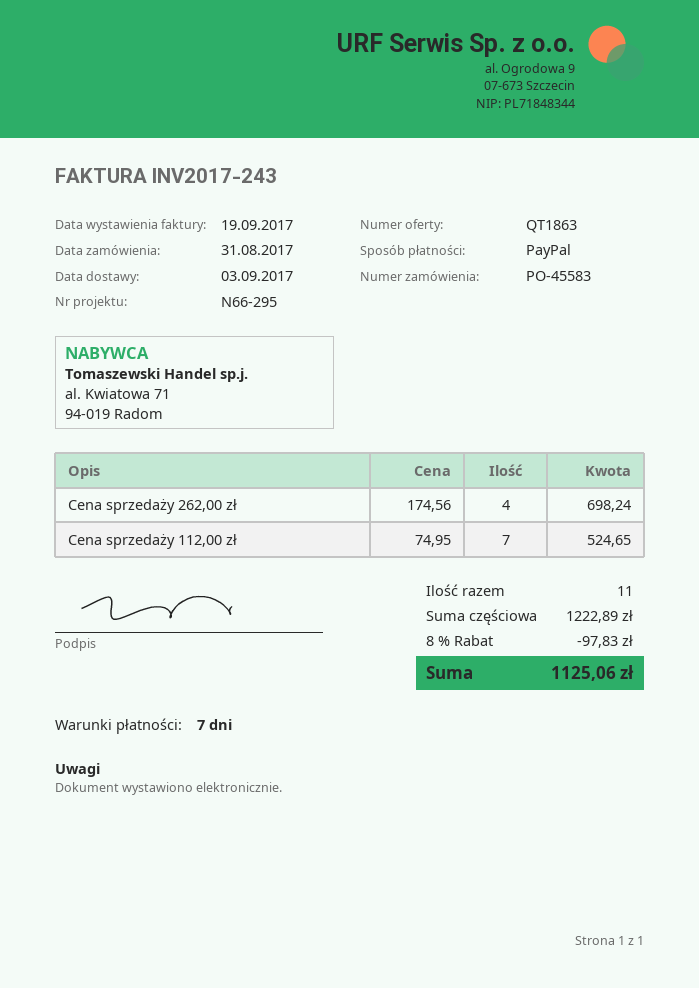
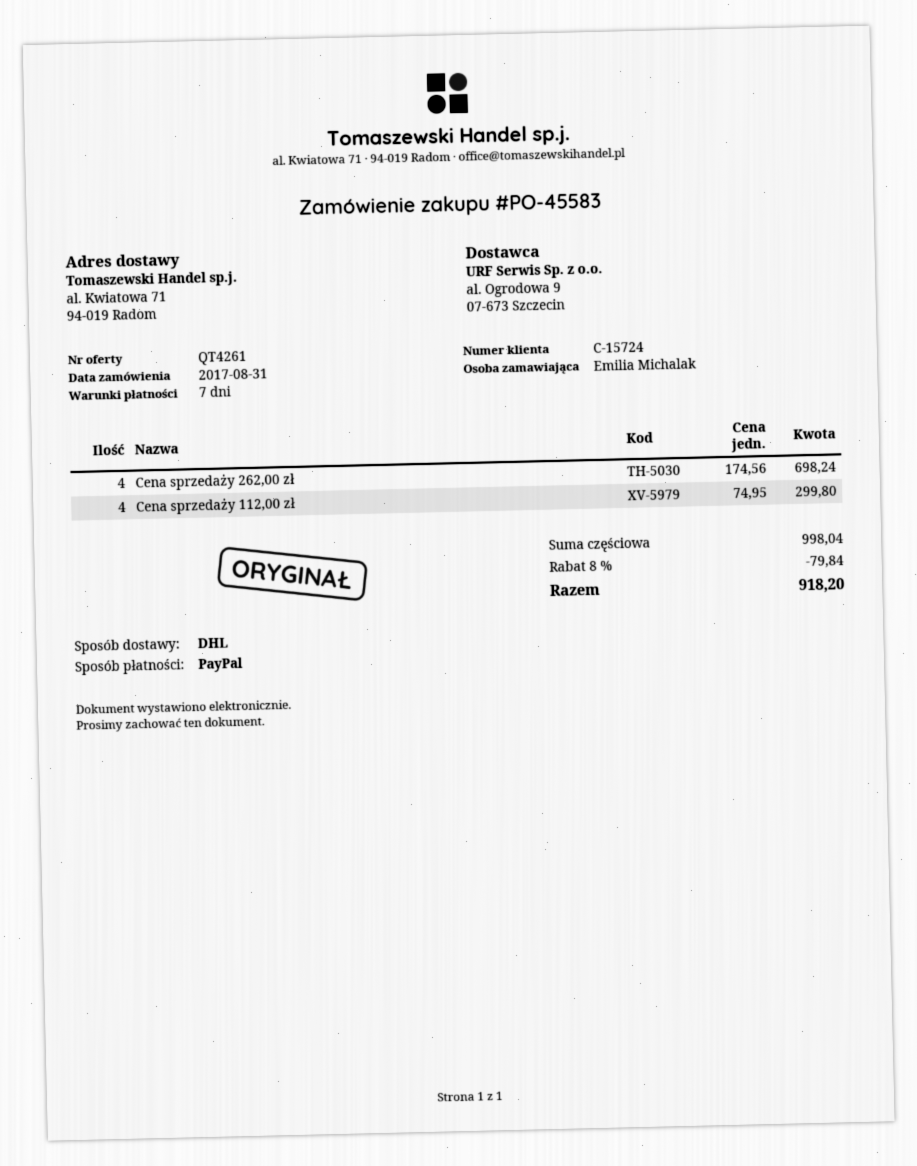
quote number: QT1863 -> QT4261
Cena sprzedaży 112,00 zł: 7 x 74.95 = 524.65 -> 4 x 74.95 = 299.80
subtotal: 1222.89 -> 998.04
discount: 8% = 97.83 -> 8% = 79.84
total: 1125.06 -> 918.20

